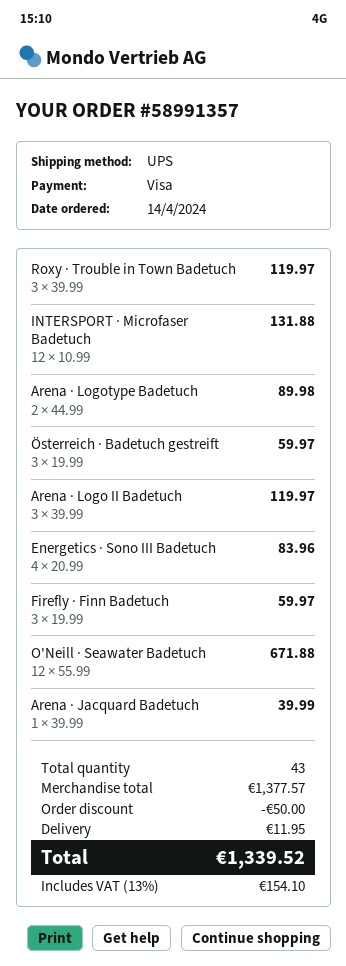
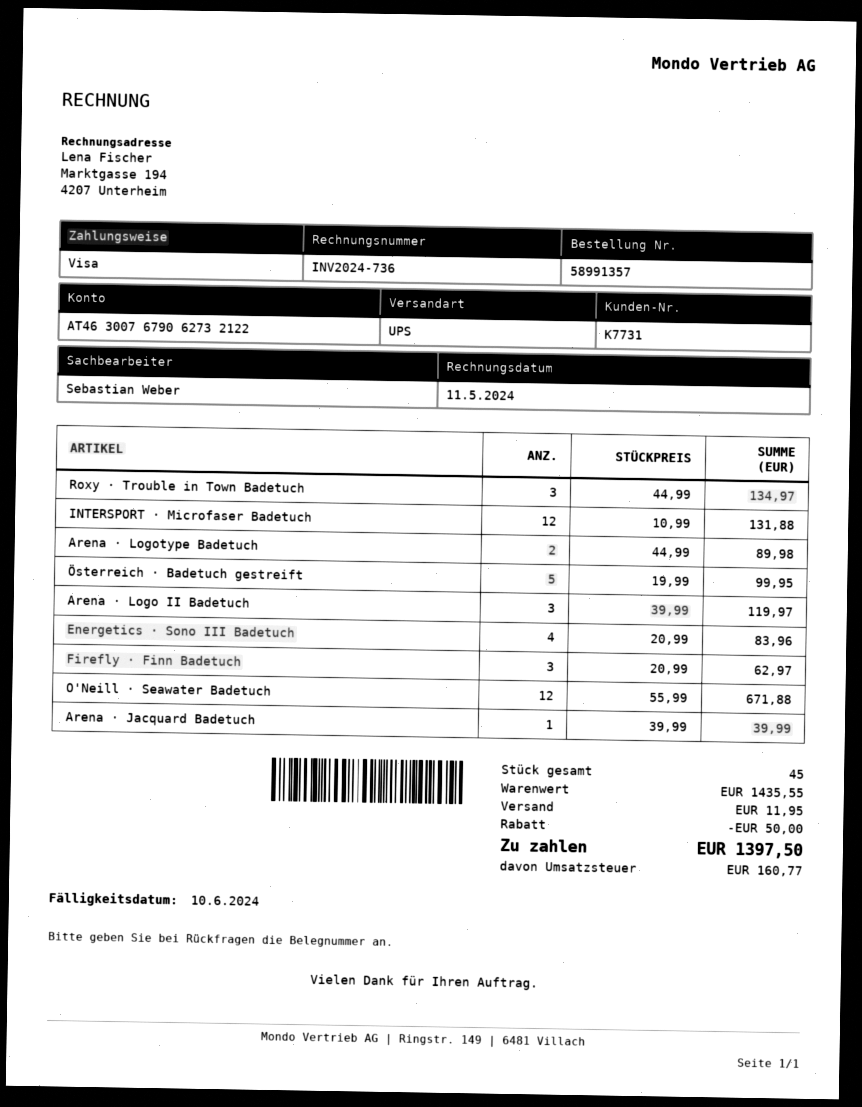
Roxy · Trouble in Town Badetuch: 3 x 39.99 = 119.97 -> 3 x 44.99 = 134.97
Österreich · Badetuch gestreift: 3 x 19.99 = 59.97 -> 5 x 19.99 = 99.95
Firefly · Finn Badetuch: 3 x 19.99 = 59.97 -> 3 x 20.99 = 62.97
total quantity: 43 -> 45
subtotal: 1377.57 -> 1435.55
tax: 154.10 -> 160.77
total: 1339.52 -> 1397.50

